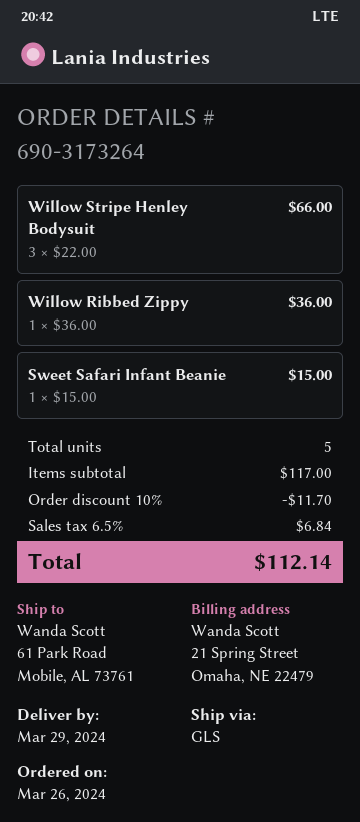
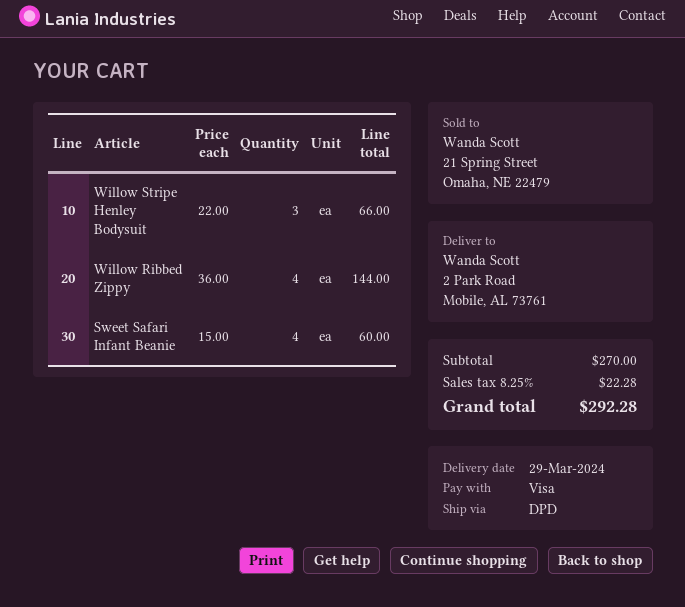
shipping method: GLS -> DPD
ship to: 61 Park Road, Mobile, AL 73761 -> 2 Park Road, Mobile, AL 73761
Willow Ribbed Zippy: 1 x 36.00 = 36.00 -> 4 x 36.00 = 144.00
Sweet Safari Infant Beanie: 1 x 15.00 = 15.00 -> 4 x 15.00 = 60.00
subtotal: 117.00 -> 270.00
discount: 10% = 11.70 -> none
tax: 6.5% = 6.84 -> 8.25% = 22.28
total: 112.14 -> 292.28

